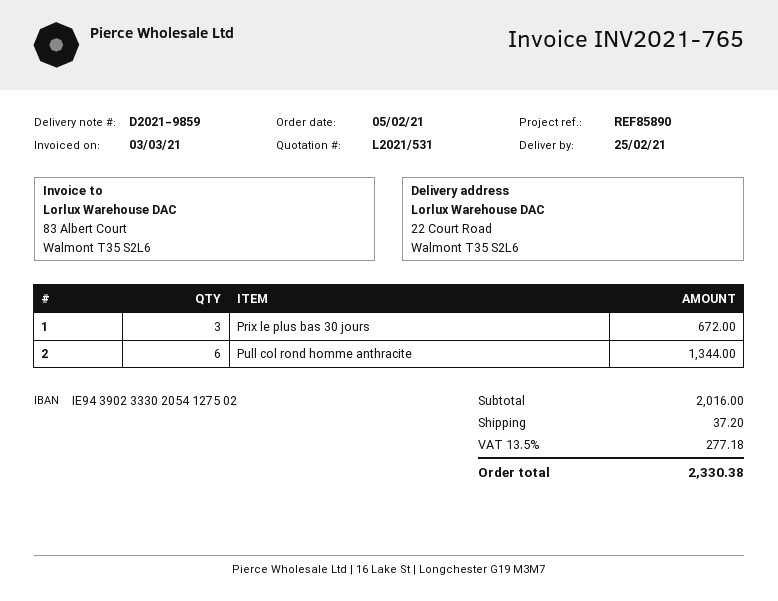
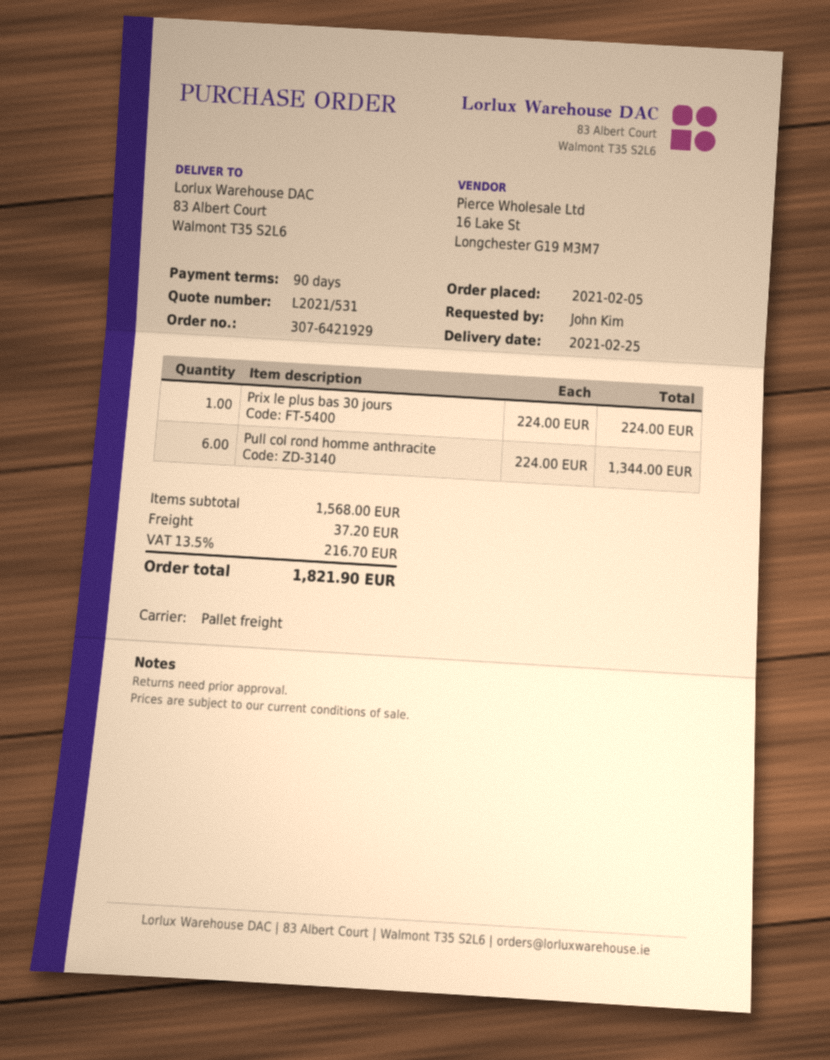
ship to: 22 Court Road, Walmont T35 S2L6 -> 83 Albert Court, Walmont T35 S2L6
Prix le plus bas 30 jours: 3 for 672.00 -> 1 for 224.00
subtotal: 2016.00 -> 1568.00
tax: 13.5% = 277.18 -> 13.5% = 216.70
total: 2330.38 -> 1821.90

